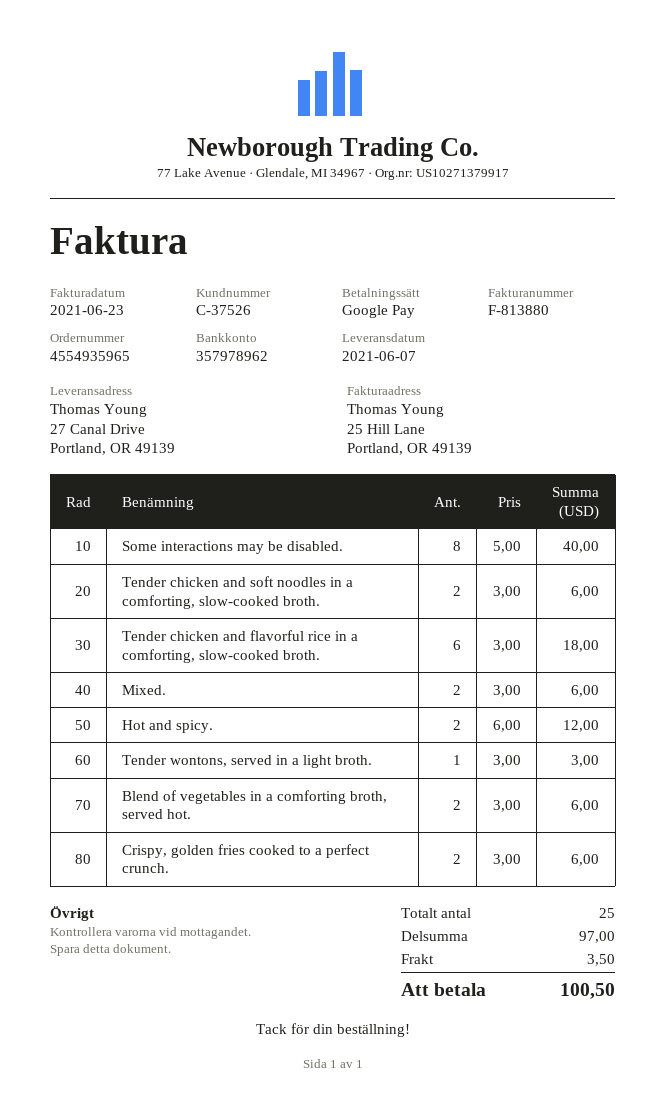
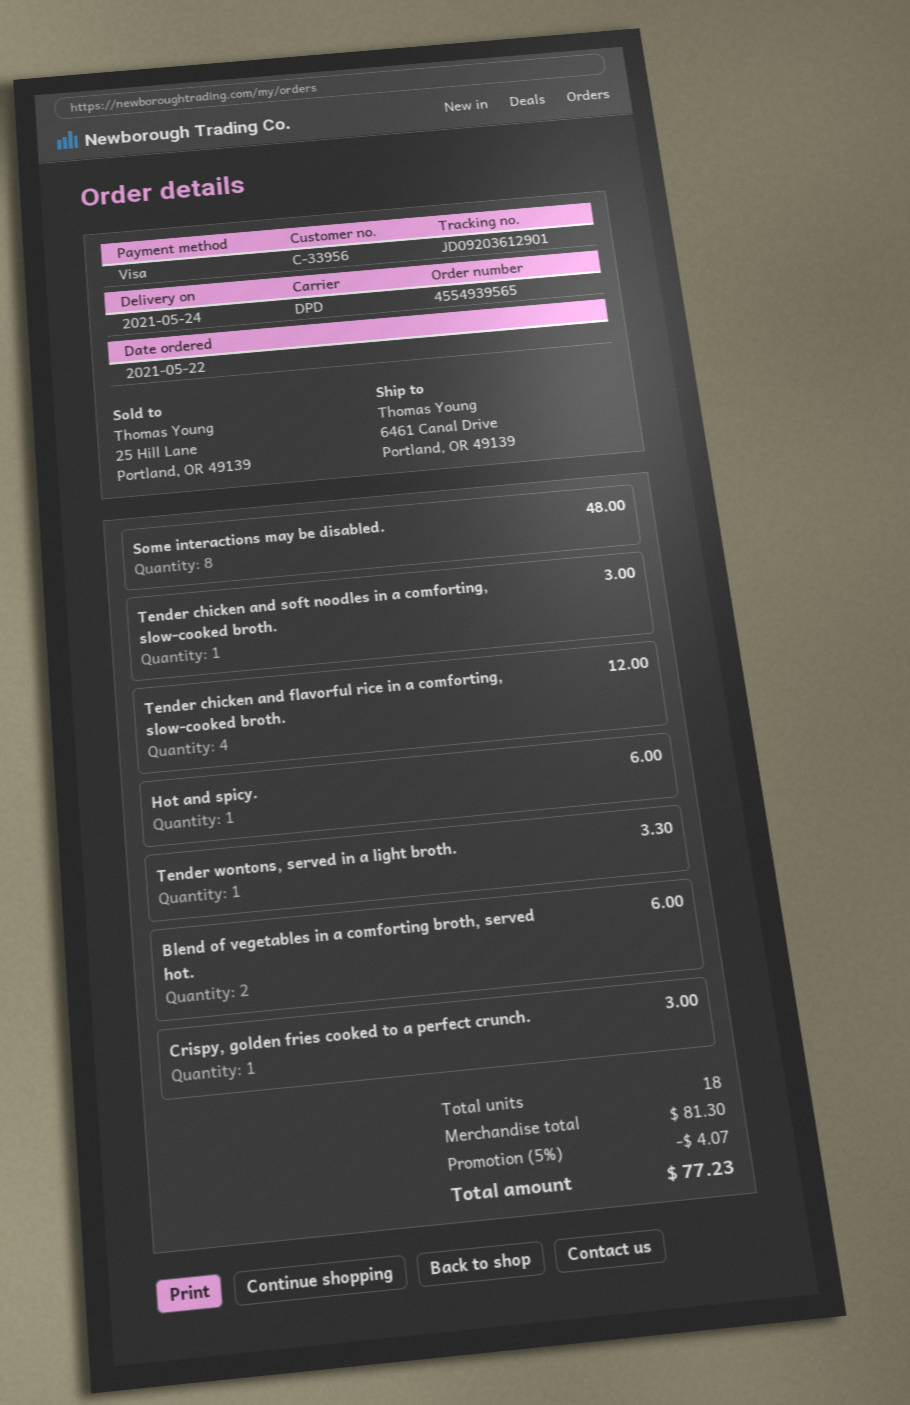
order number: 4554935965 -> 4554939565
delivery date: 2021-06-07 -> 2021-05-24
customer number: C-37526 -> C-33956
payment method: Google Pay -> Visa
ship to: 27 Canal Drive, Portland, OR 49139 -> 6461 Canal Drive, Portland, OR 49139
Some interactions may be disabled.: 8 for 40.00 -> 8 for 48.00
Tender chicken and soft noodles in a comforting, slow-cooked broth.: 2 for 6.00 -> 1 for 3.00
Tender chicken and flavorful rice in a comforting, slow-cooked broth.: 6 for 18.00 -> 4 for 12.00
Mixed.: 2 for 6.00 -> none
Hot and spicy.: 2 for 12.00 -> 1 for 6.00
Tender wontons, served in a light broth.: 1 for 3.00 -> 1 for 3.30
Crispy, golden fries cooked to a perfect crunch.: 2 for 6.00 -> 1 for 3.00
total quantity: 25 -> 18
subtotal: 97.00 -> 81.30
discount: none -> 5% = 4.07
shipping: 3.50 -> none
total: 100.50 -> 77.23

